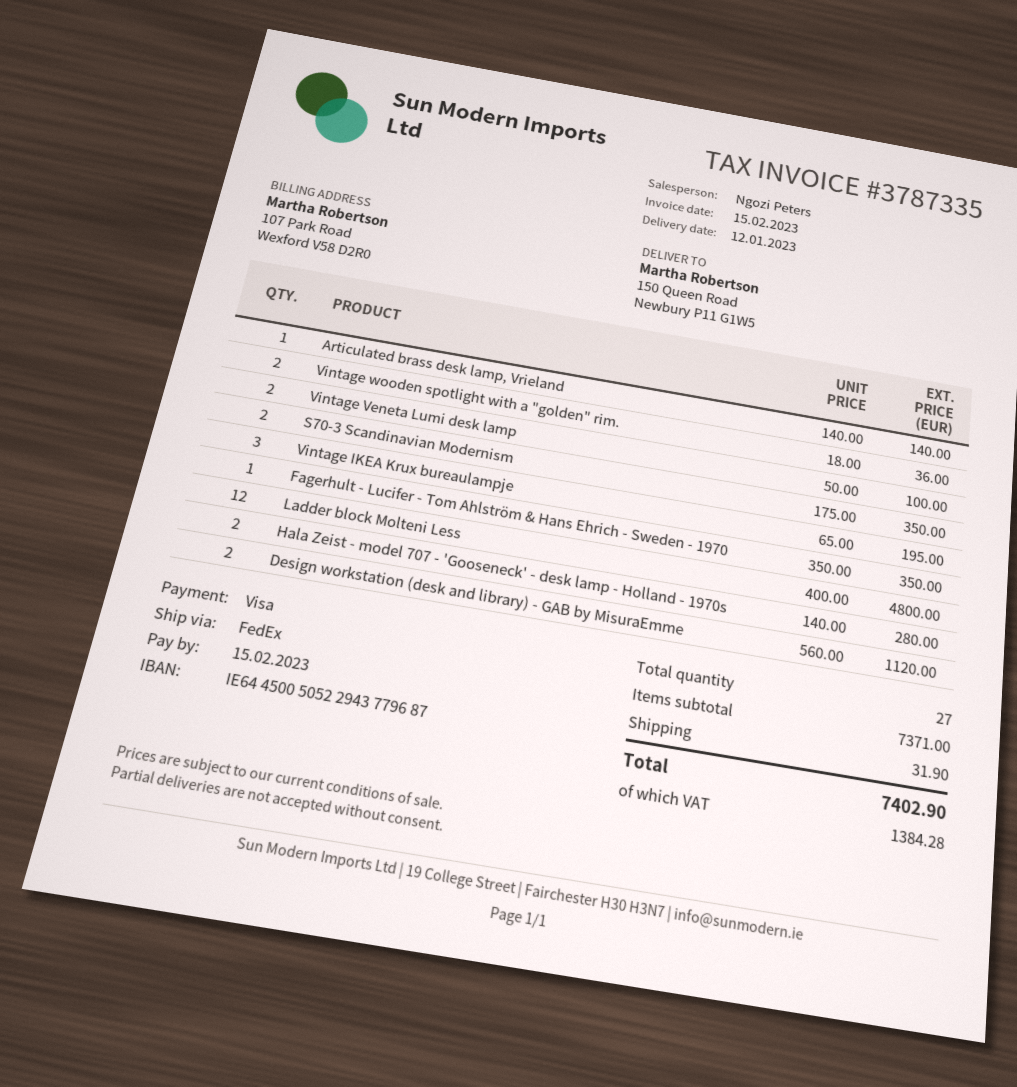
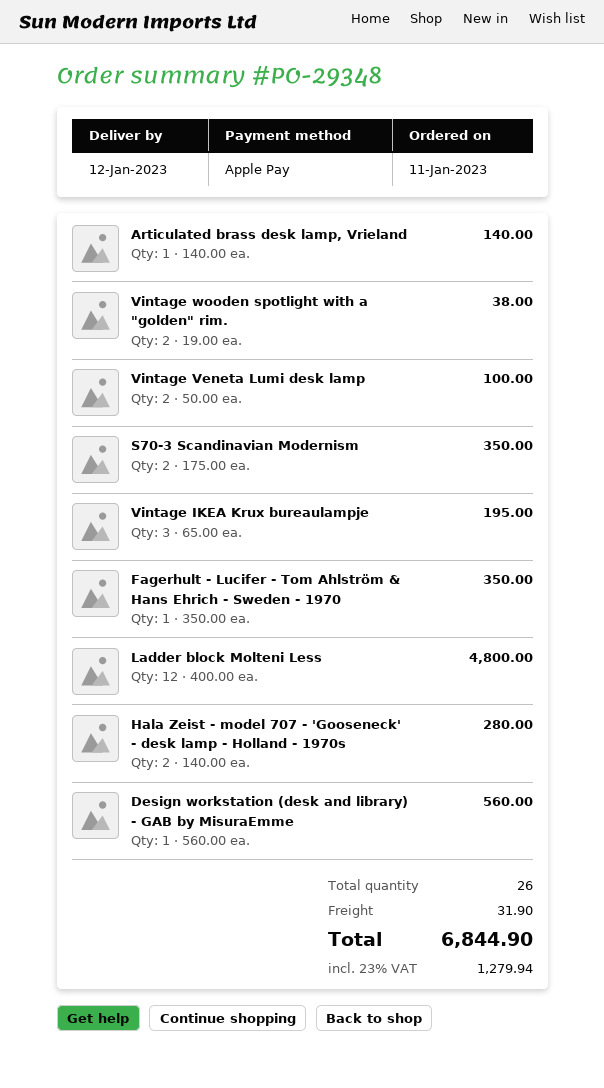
payment method: Visa -> Apple Pay
Vintage wooden spotlight with a "golden" rim.: 2 x 18.00 = 36.00 -> 2 x 19.00 = 38.00
Design workstation (desk and library) - GAB by MisuraEmme: 2 x 560.00 = 1120.00 -> 1 x 560.00 = 560.00
total quantity: 27 -> 26
tax: 1384.28 -> 1279.94
total: 7402.90 -> 6844.90

